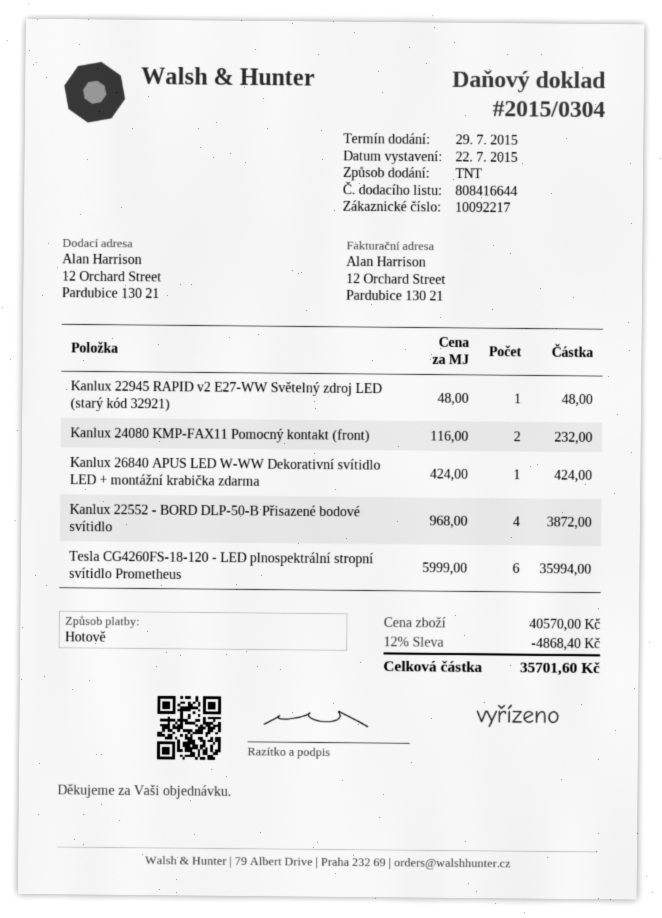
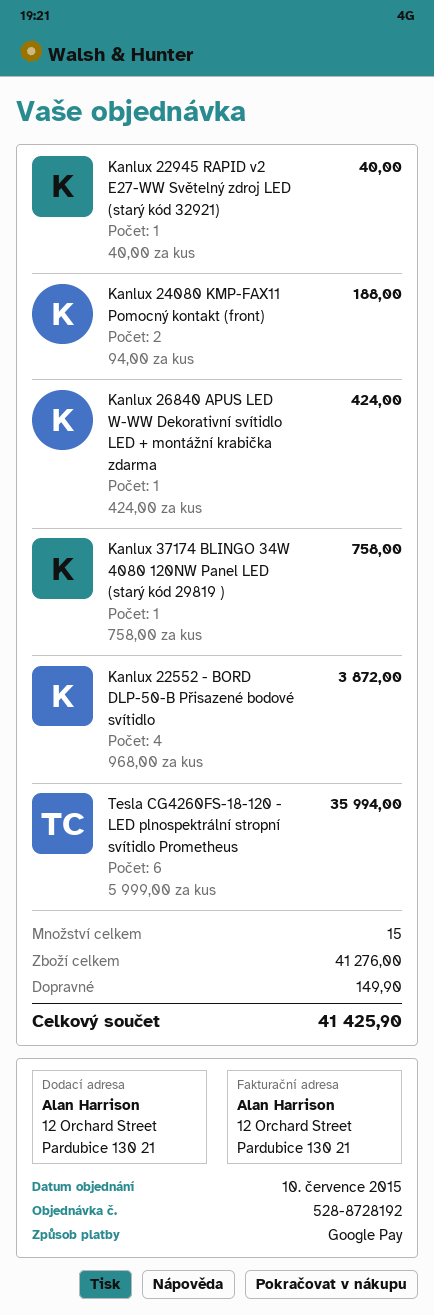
payment method: cash -> Google Pay
Kanlux 22945 RAPID v2 E27-WW Světelný zdroj LED (starý kód 32921): 1 x 48.00 = 48.00 -> 1 x 40.00 = 40.00
Kanlux 24080 KMP-FAX11 Pomocný kontakt (front): 2 x 116.00 = 232.00 -> 2 x 94.00 = 188.00
Kanlux 37174 BLINGO 34W 4080 120NW Panel LED (starý kód 29819 ): none -> 1 x 758.00 = 758.00
subtotal: 40570.00 -> 41276.00
discount: 12% = 4868.40 -> none
shipping: none -> 149.90
total: 35701.60 -> 41425.90

